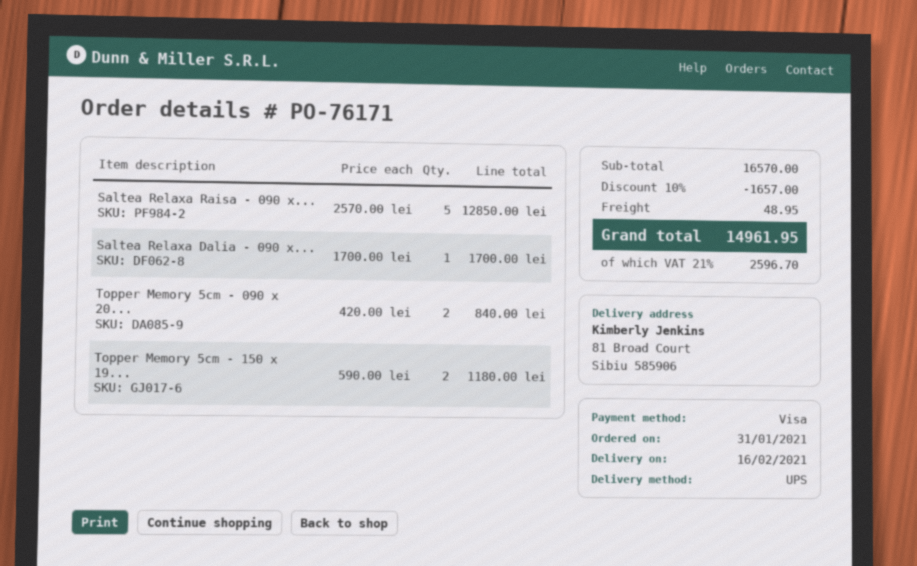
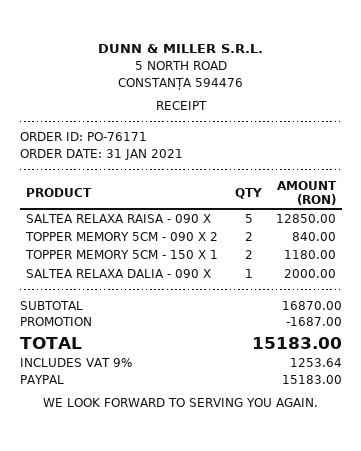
payment method: Visa -> PayPal
Saltea Relaxa Dalia - 090 x...: 1 for 1700.00 -> 1 for 2000.00
subtotal: 16570.00 -> 16870.00
discount: 1657.00 -> 1687.00
shipping: 48.95 -> none
tax: 21% = 2596.70 -> 9% = 1253.64
total: 14961.95 -> 15183.00

